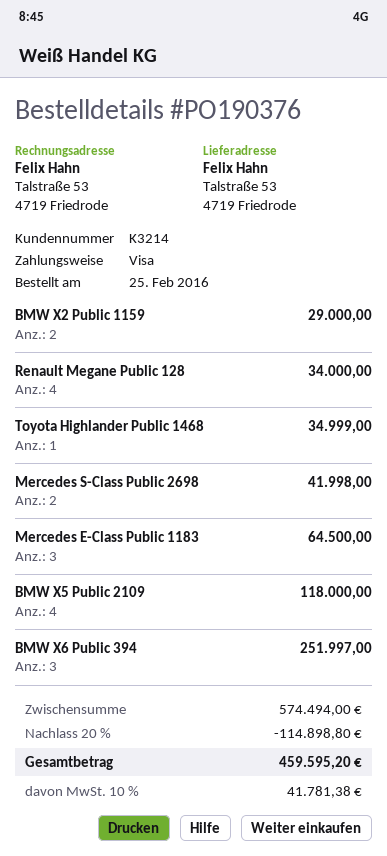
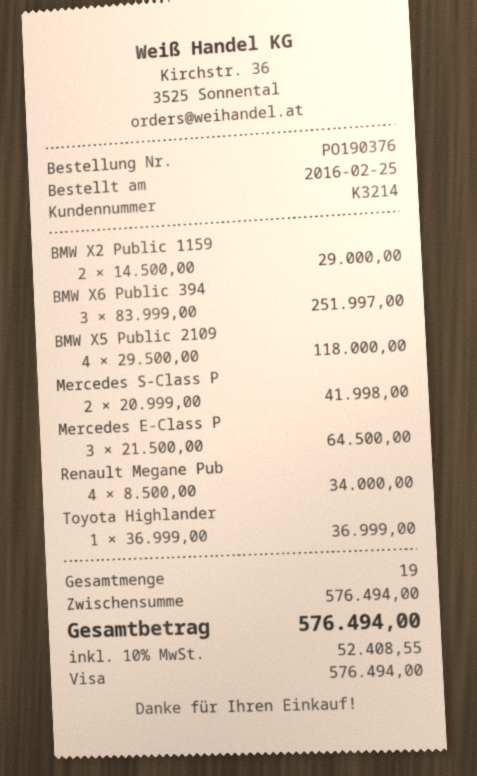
Toyota Highlander Public 1468: 1 for 34999.00 -> 1 for 36999.00
subtotal: 574494.00 -> 576494.00
discount: 20% = 114898.80 -> none
tax: 10% = 41781.38 -> 10% = 52408.55
total: 459595.20 -> 576494.00

